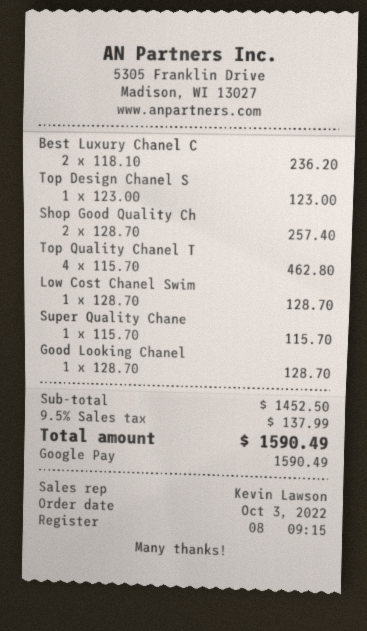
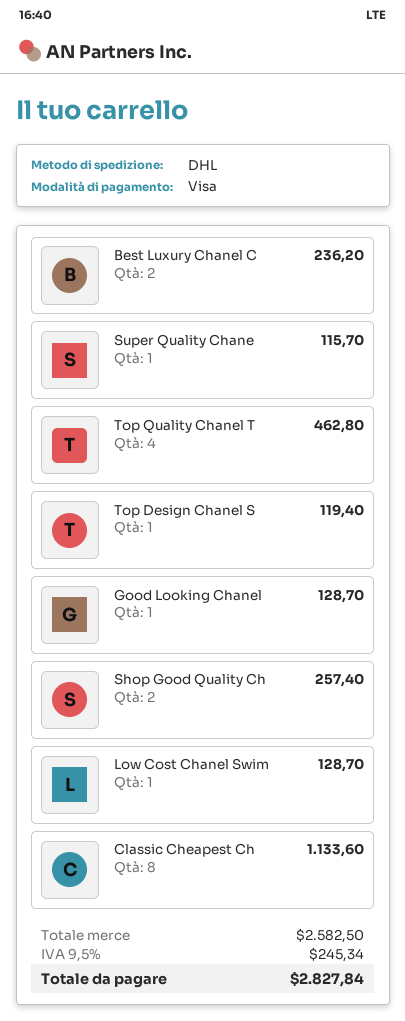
payment method: Google Pay -> Visa
Top Design Chanel S: 1 for 123.00 -> 1 for 119.40
Classic Cheapest Ch: none -> 8 for 1133.60
subtotal: 1452.50 -> 2582.50
tax: 9.5% = 137.99 -> 9.5% = 245.34
total: 1590.49 -> 2827.84

